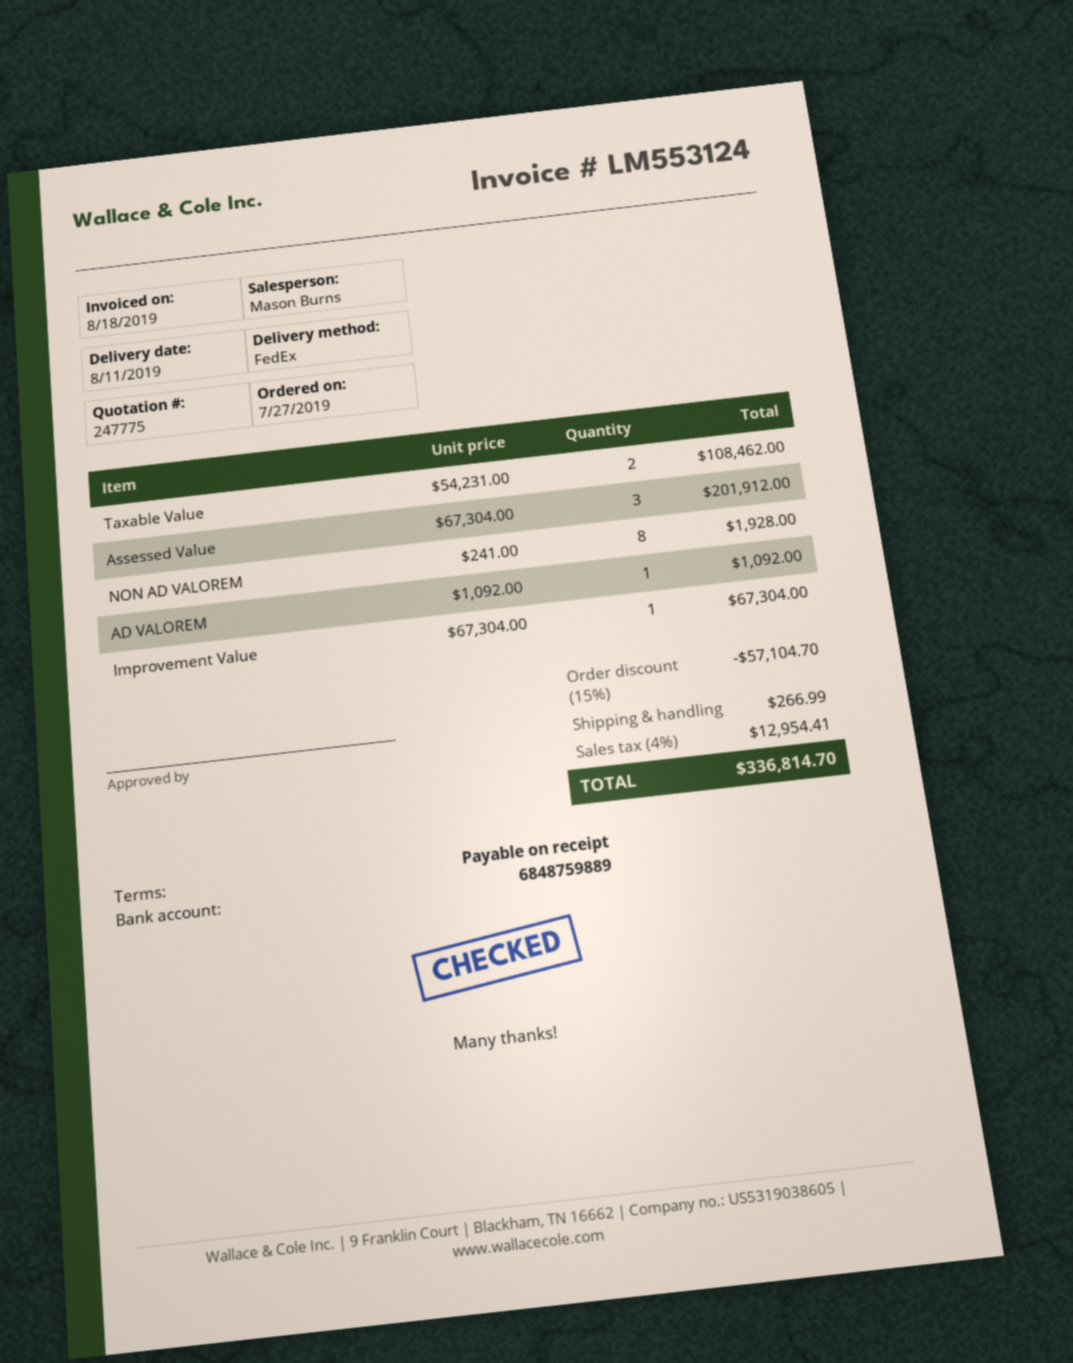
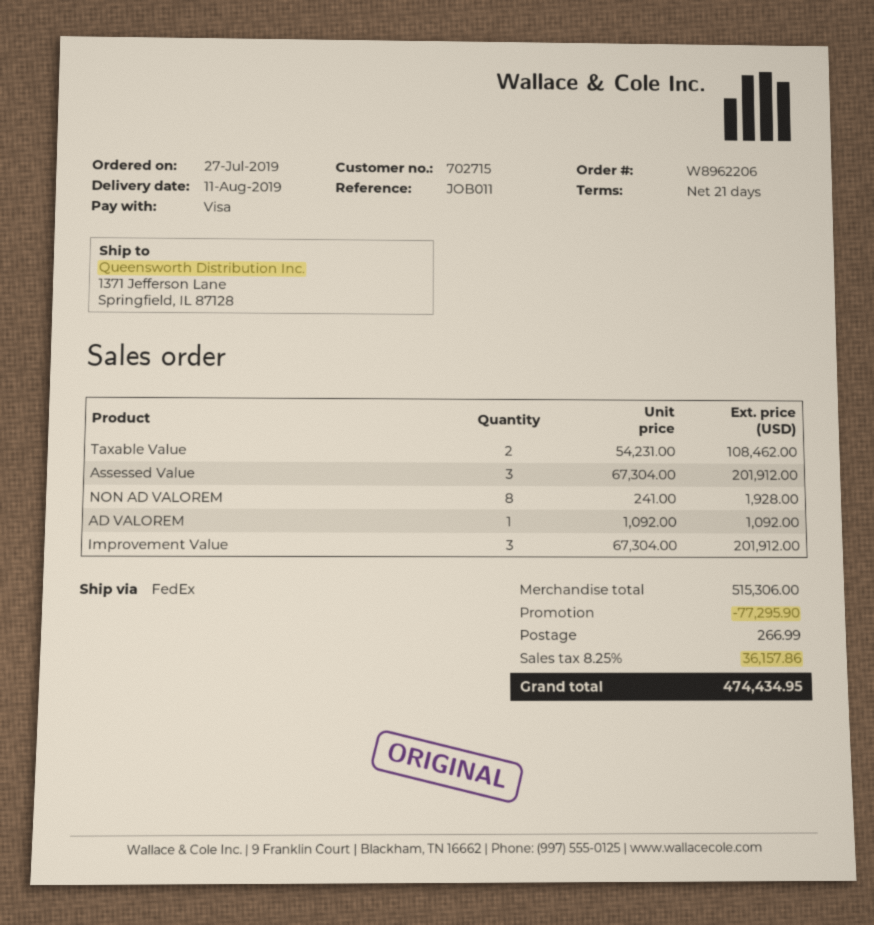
payment terms: on receipt -> 21 days
Improvement Value: 1 x 67304.00 = 67304.00 -> 3 x 67304.00 = 201912.00
discount: 57104.70 -> 77295.90
tax: 4% = 12954.41 -> 8.25% = 36157.86
total: 336814.70 -> 474434.95

